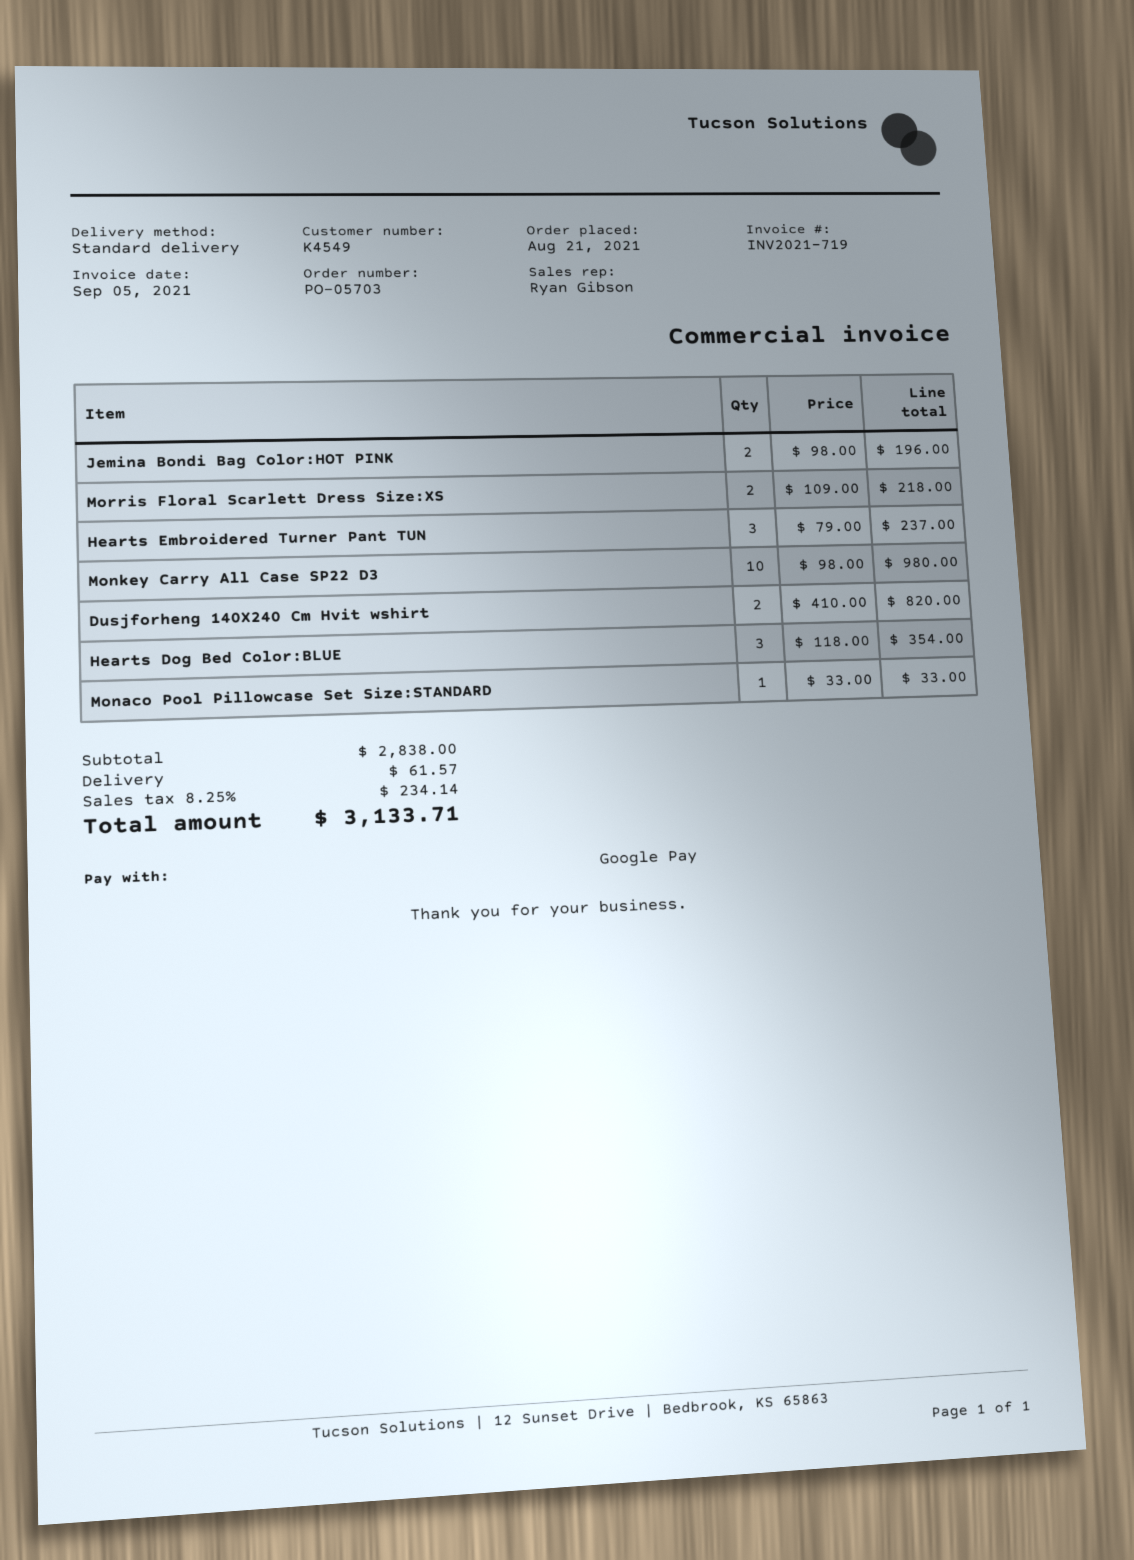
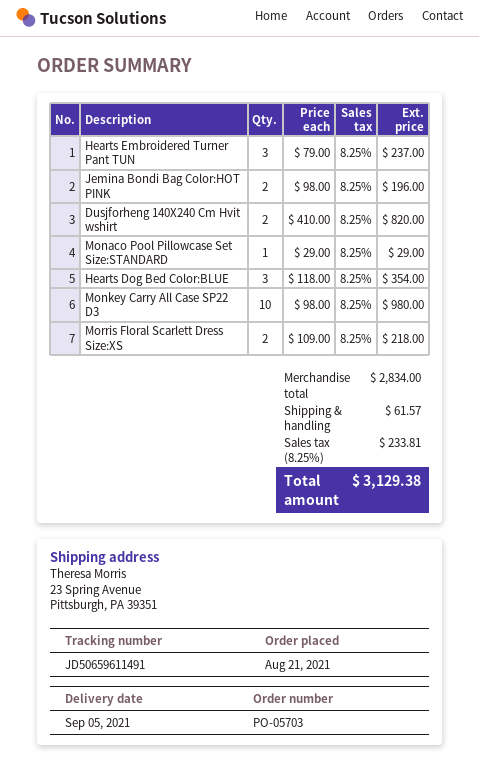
Monaco Pool Pillowcase Set Size:STANDARD: 1 x 33.00 = 33.00 -> 1 x 29.00 = 29.00
subtotal: 2838.00 -> 2834.00
tax: 8.25% = 234.14 -> 8.25% = 233.81
total: 3133.71 -> 3129.38

